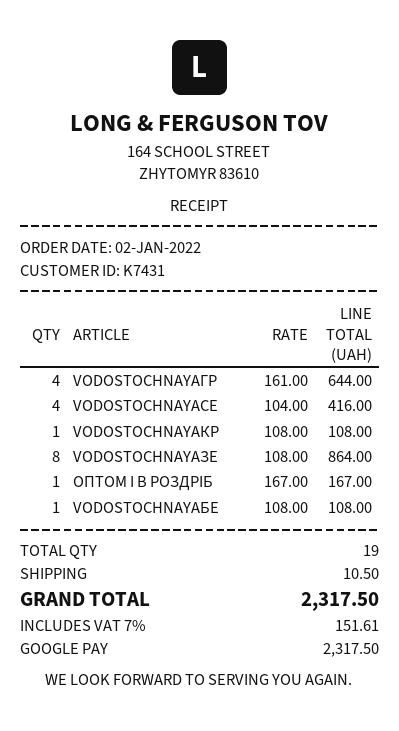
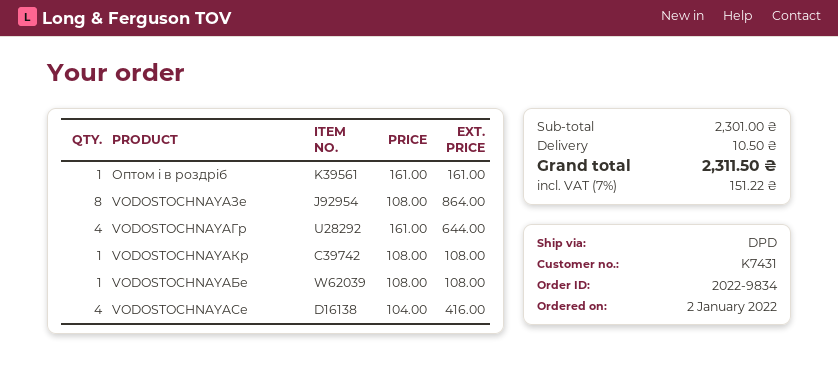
ОПТОМ І В РОЗДРІБ: 1 x 167.00 = 167.00 -> 1 x 161.00 = 161.00
tax: 7% = 151.61 -> 7% = 151.22
total: 2317.50 -> 2311.50

